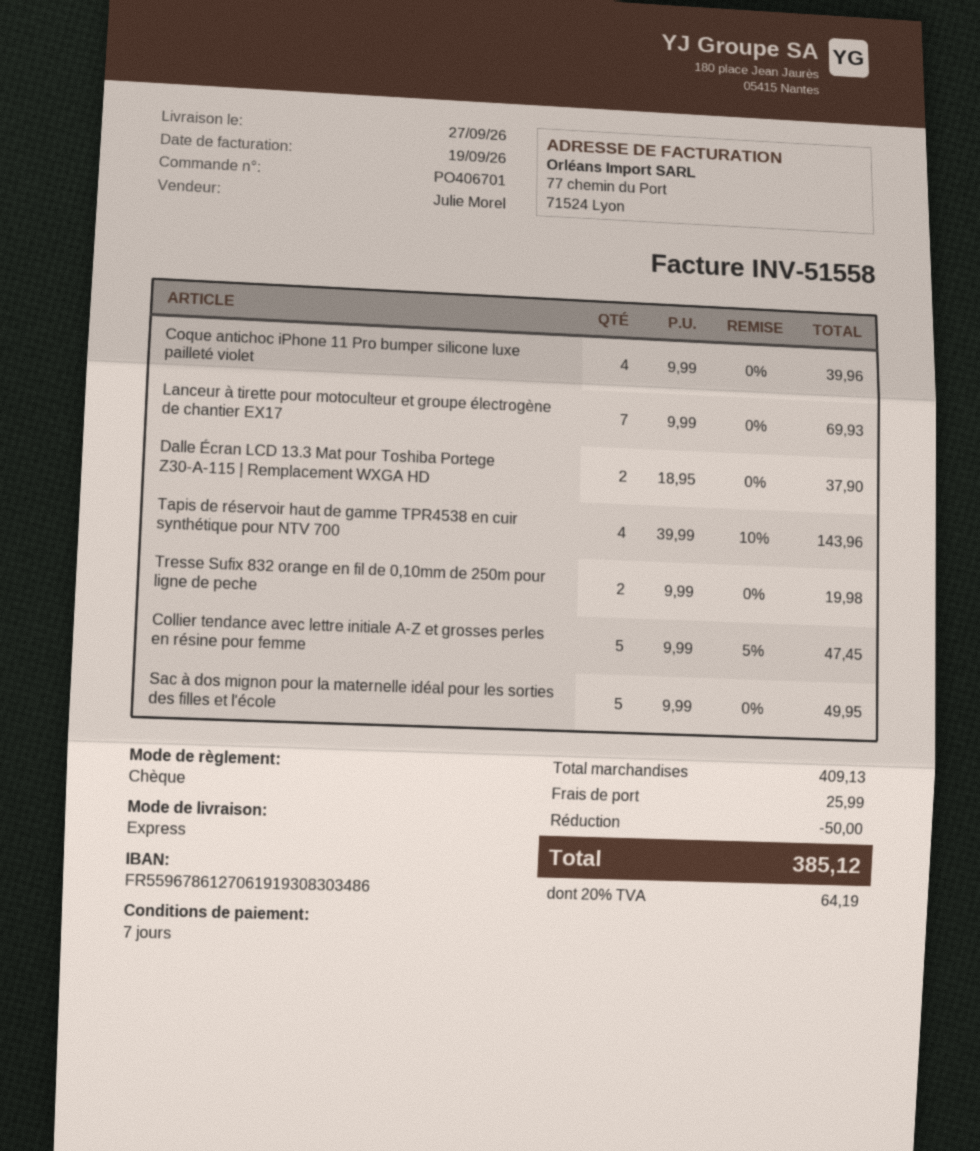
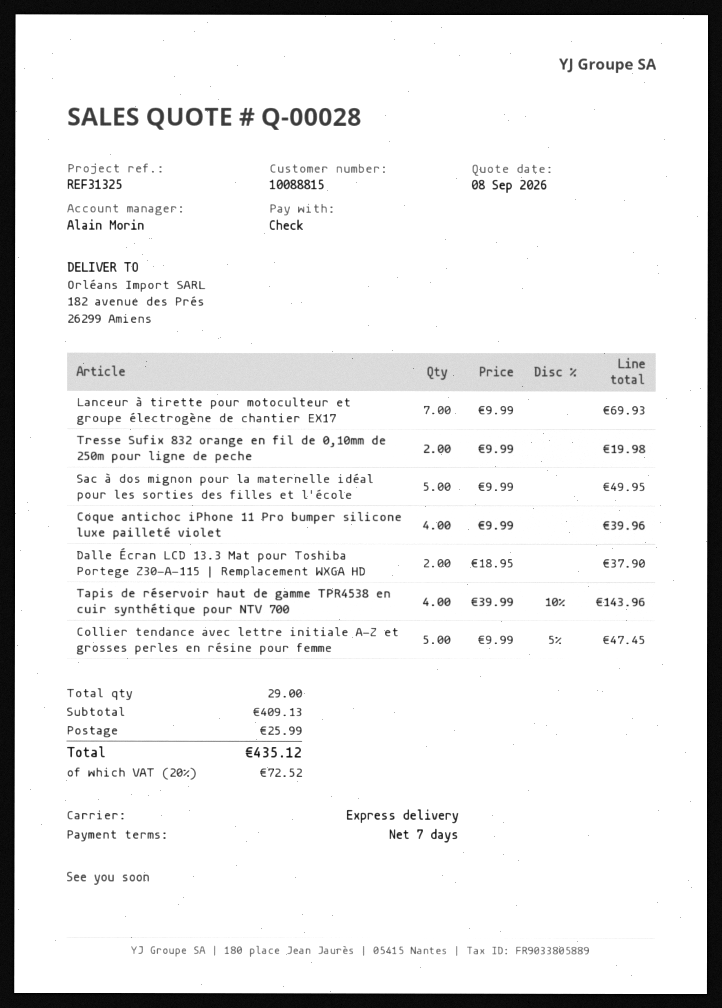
sales rep: Julie Morel -> Alain Morin
discount: 50.00 -> none
tax: 20% = 64.19 -> 20% = 72.52
total: 385.12 -> 435.12

